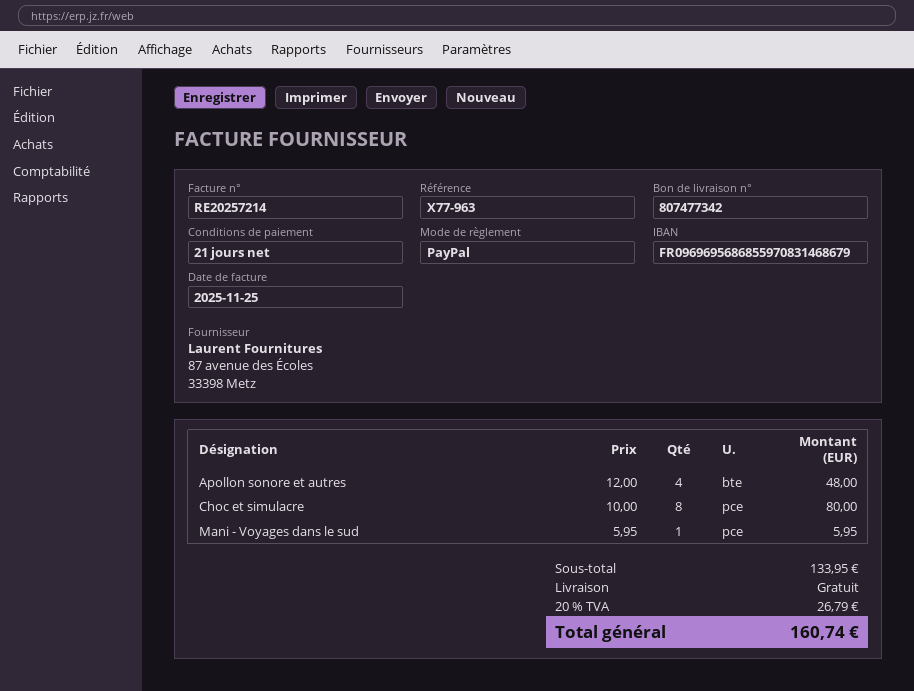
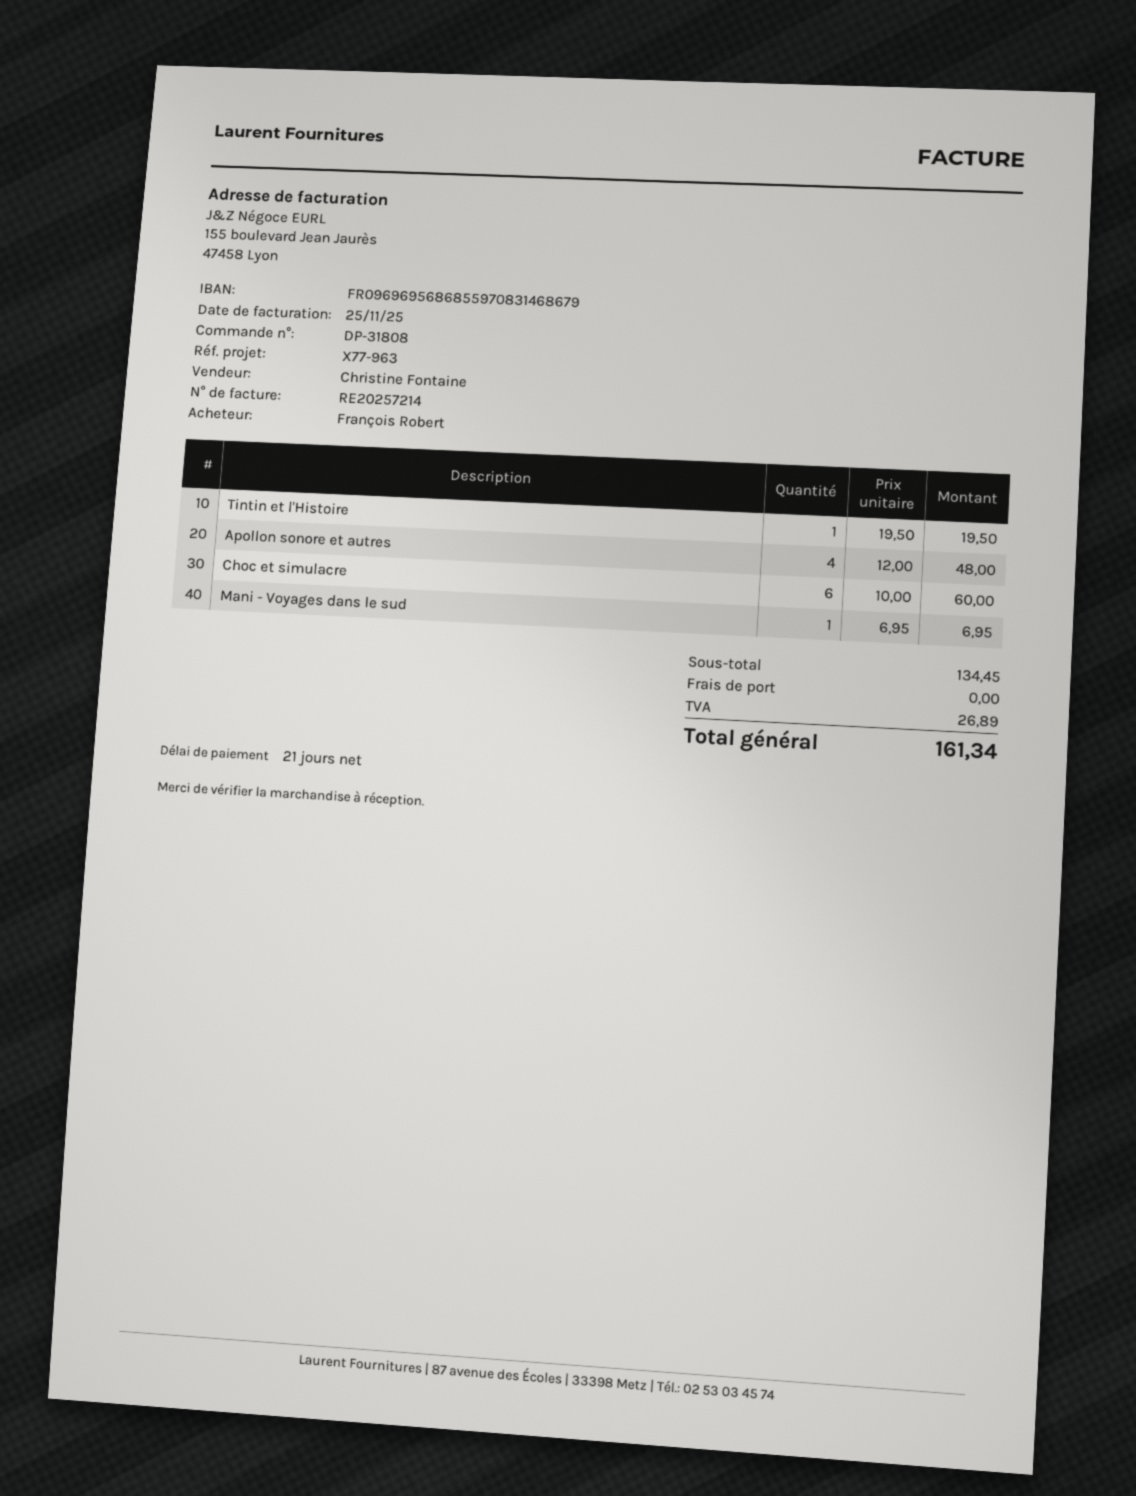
Choc et simulacre: 8 x 10.00 = 80.00 -> 6 x 10.00 = 60.00
Mani - Voyages dans le sud: 1 x 5.95 = 5.95 -> 1 x 6.95 = 6.95
Tintin et l'Histoire: none -> 1 x 19.50 = 19.50
subtotal: 133.95 -> 134.45
tax: 26.79 -> 26.89
total: 160.74 -> 161.34

